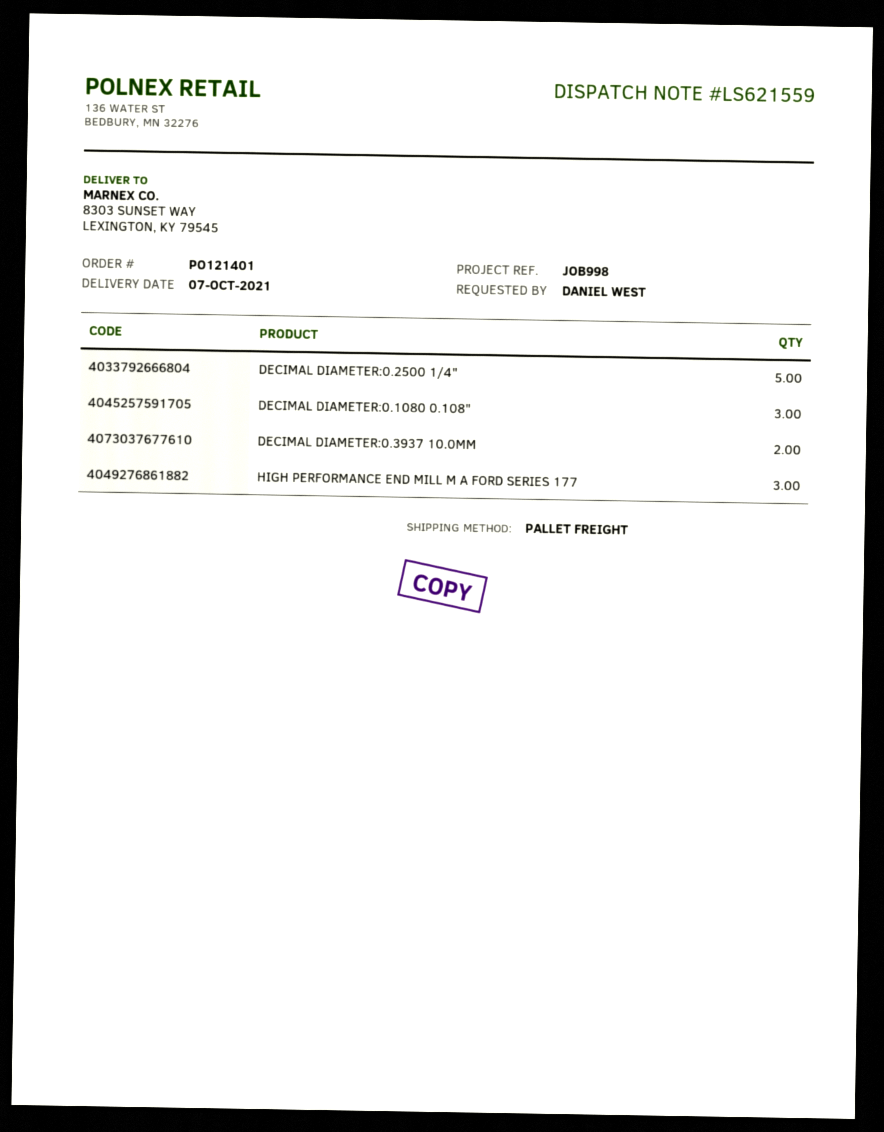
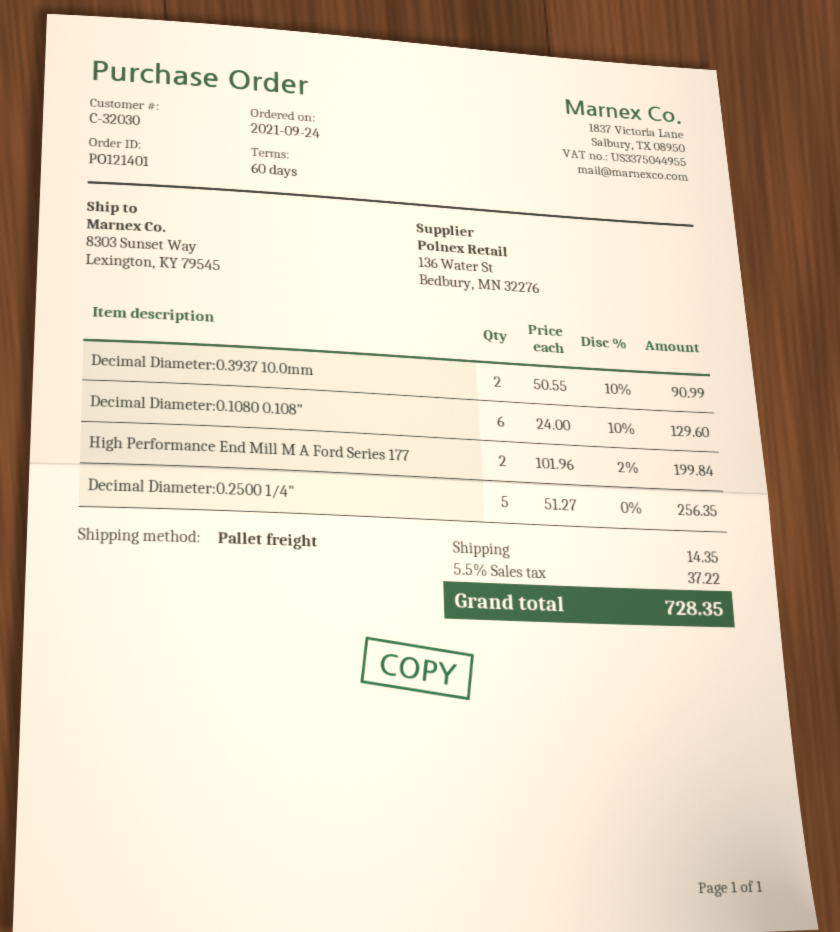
DECIMAL DIAMETER:0.1080 0.108": 3 -> 6
HIGH PERFORMANCE END MILL M A FORD SERIES 177: 3 -> 2

